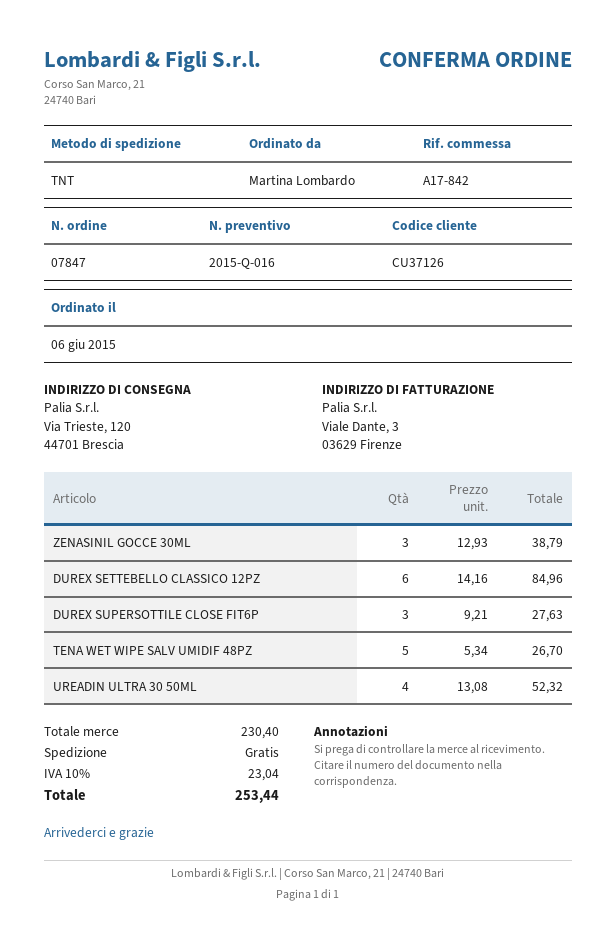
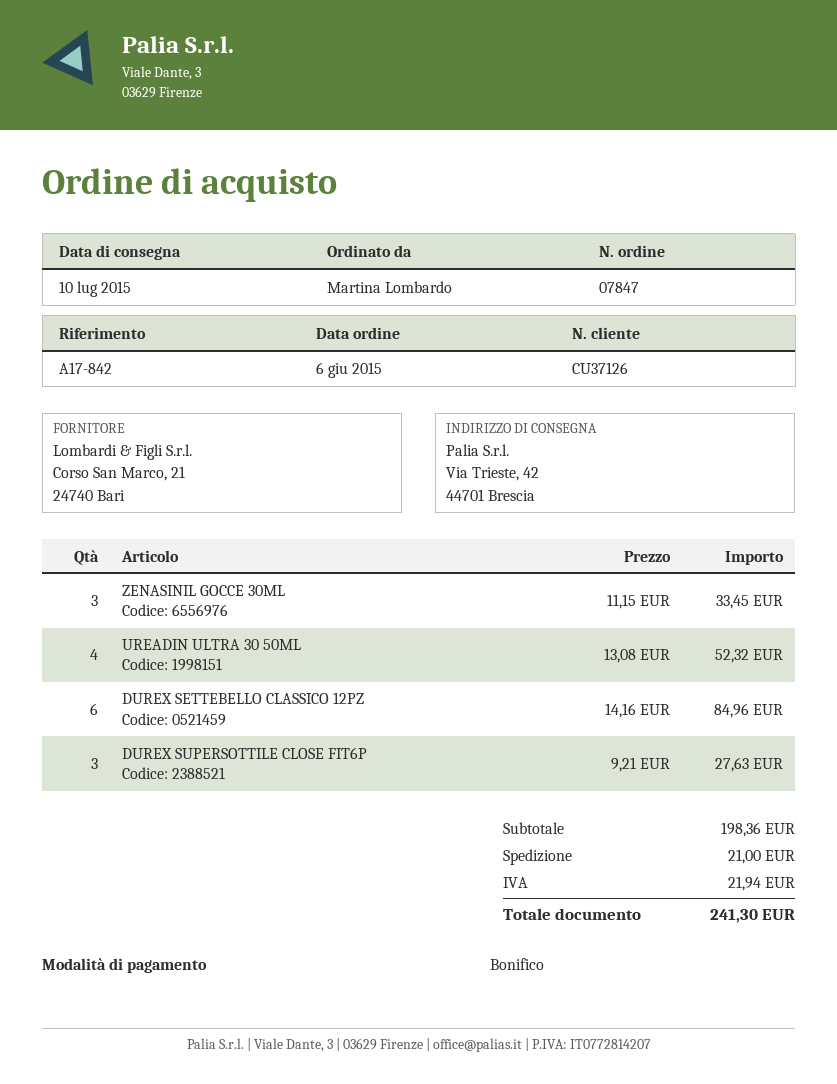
ship to: Via Trieste, 120, 44701 Brescia -> Via Trieste, 42, 44701 Brescia
ZENASINIL GOCCE 30ML: 3 x 12.93 = 38.79 -> 3 x 11.15 = 33.45
TENA WET WIPE SALV UMIDIF 48PZ: 5 x 5.34 = 26.70 -> none
subtotal: 230.40 -> 198.36
shipping: 0.00 -> 21.00
tax: 23.04 -> 21.94
total: 253.44 -> 241.30

